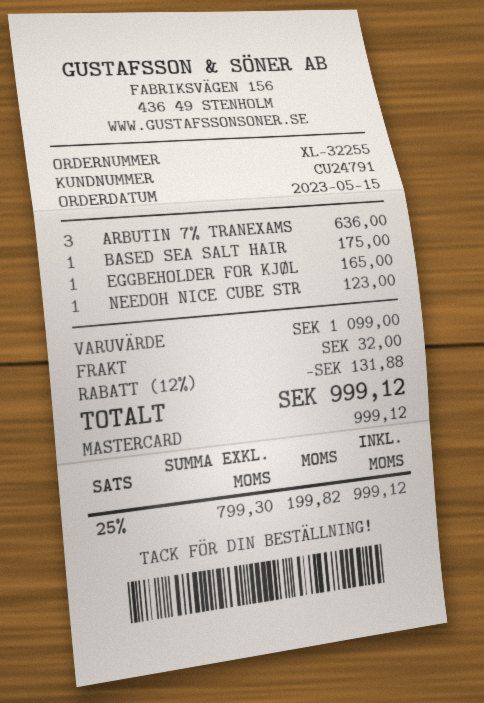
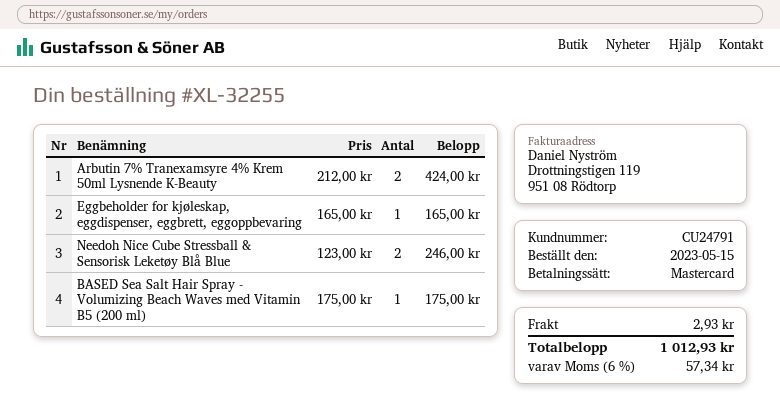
ARBUTIN 7% TRANEXAMS: 3 for 636.00 -> 2 for 424.00
NEEDOH NICE CUBE STR: 1 for 123.00 -> 2 for 246.00
discount: 12% = 131.88 -> none
shipping: 32.00 -> 2.93
tax: 25% = 199.82 -> 6% = 57.34
total: 999.12 -> 1012.93

